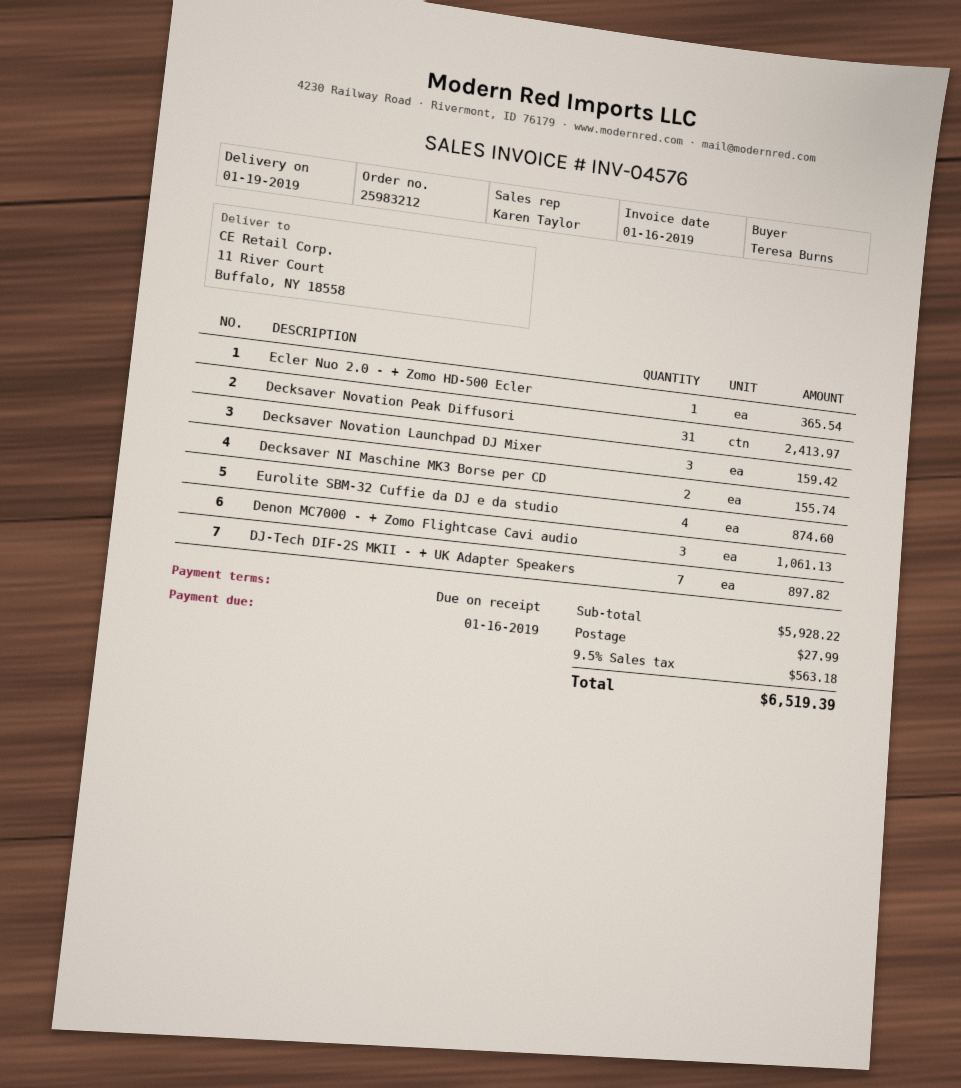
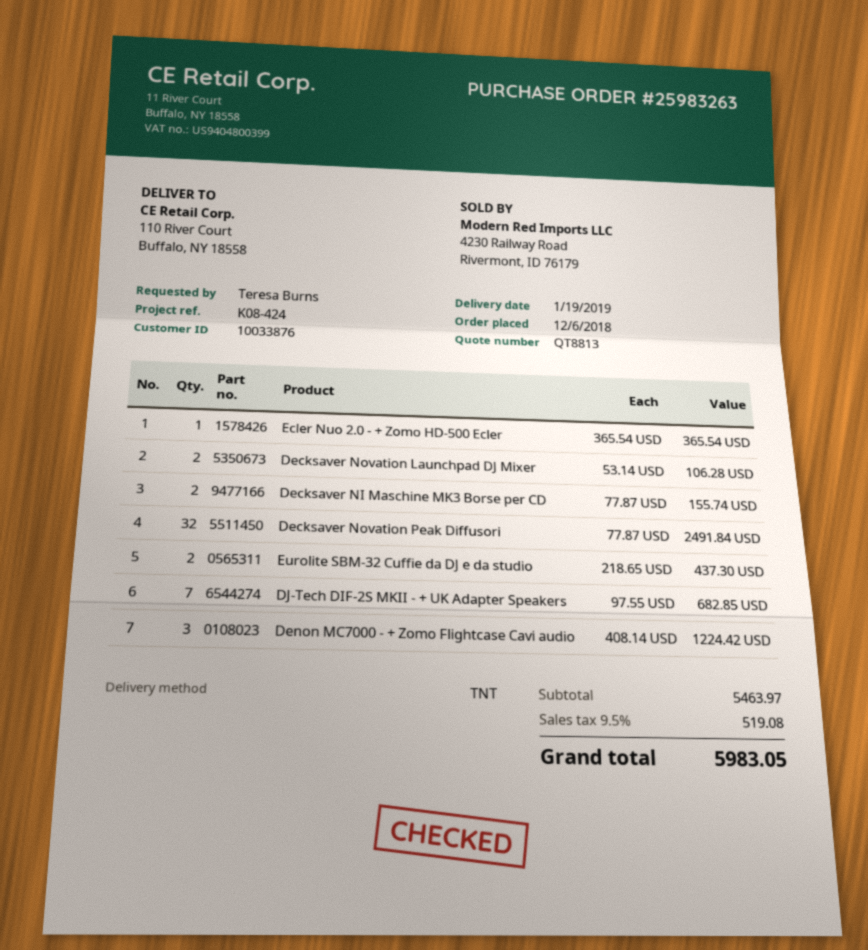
order number: 25983212 -> 25983263
ship to: 11 River Court, Buffalo, NY 18558 -> 110 River Court, Buffalo, NY 18558
Decksaver Novation Peak Diffusori: 31 for 2413.97 -> 32 for 2491.84
Decksaver Novation Launchpad DJ Mixer: 3 for 159.42 -> 2 for 106.28
Eurolite SBM-32 Cuffie da DJ e da studio: 4 for 874.60 -> 2 for 437.30
Denon MC7000 - + Zomo Flightcase Cavi audio: 3 for 1061.13 -> 3 for 1224.42
DJ-Tech DIF-2S MKII - + UK Adapter Speakers: 7 for 897.82 -> 7 for 682.85
subtotal: 5928.22 -> 5463.97
shipping: 27.99 -> none
tax: 9.5% = 563.18 -> 9.5% = 519.08
total: 6519.39 -> 5983.05

